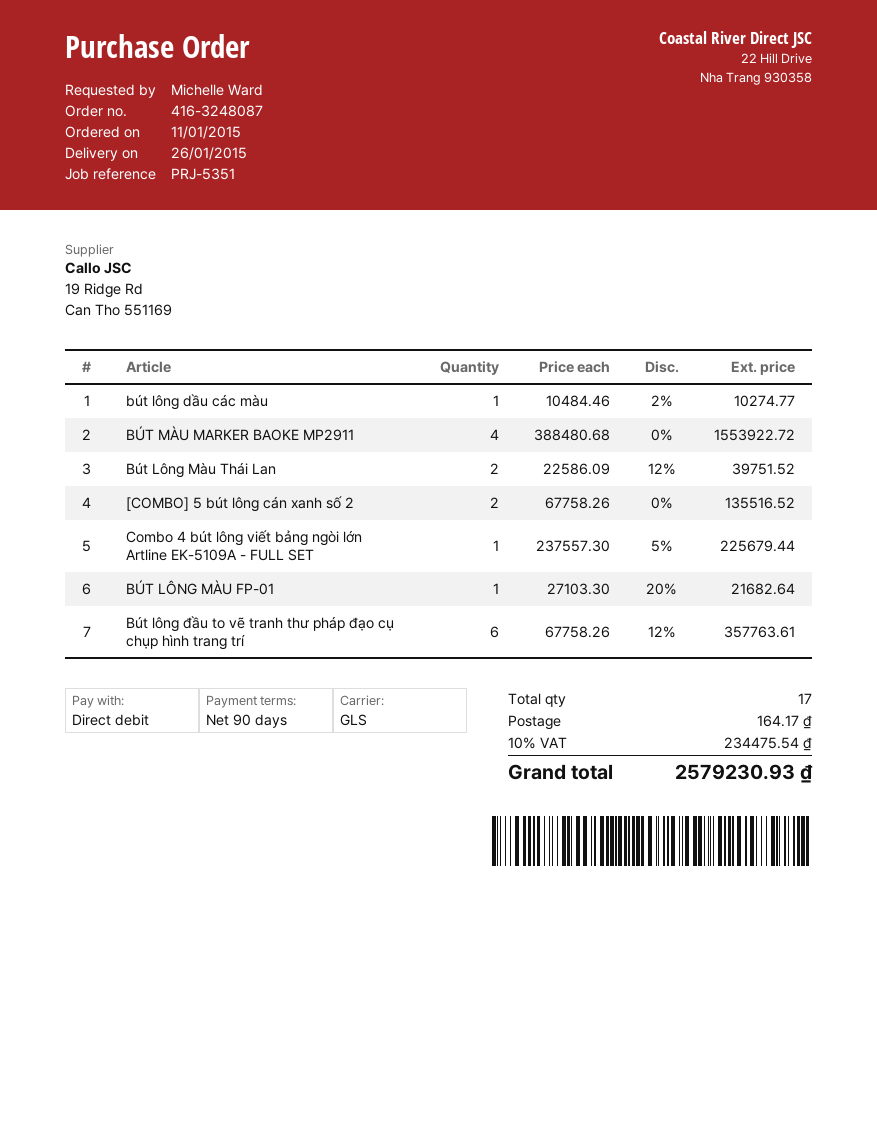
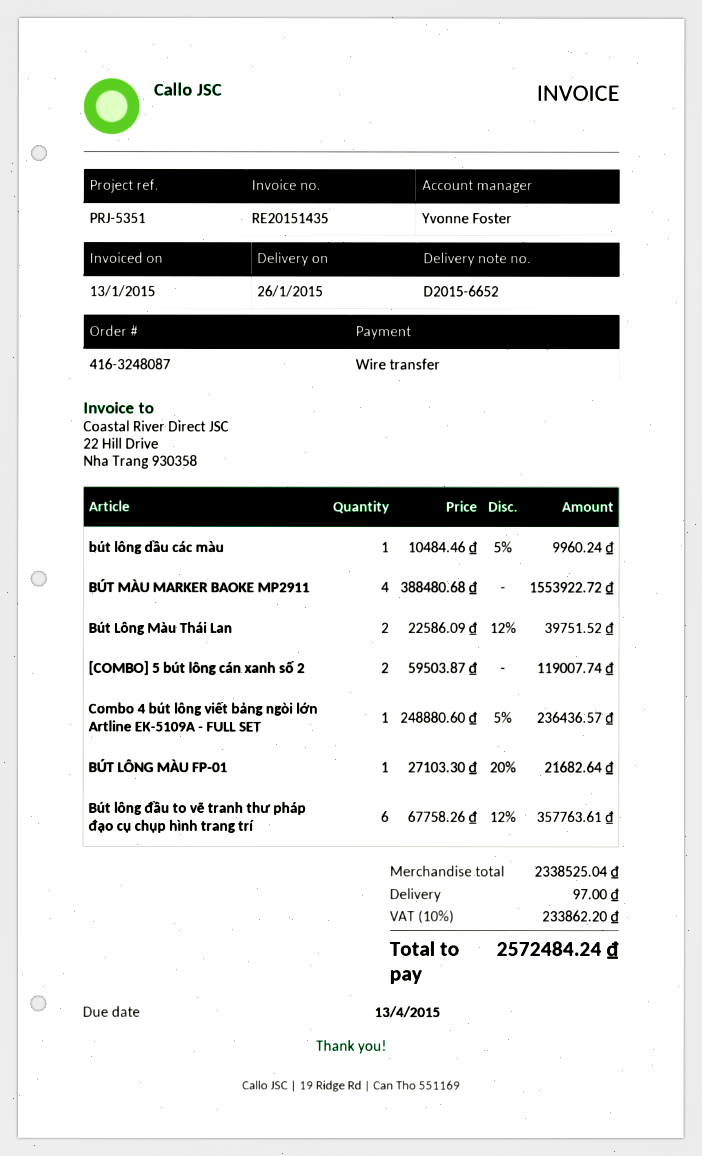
payment method: direct debit -> bank transfer
bút lông dầu các màu: 1 x 10484.46 - 2% = 10274.77 -> 1 x 10484.46 - 5% = 9960.24
[COMBO] 5 bút lông cán xanh số 2: 2 x 67758.26 = 135516.52 -> 2 x 59503.87 = 119007.74
Combo 4 bút lông viết bảng ngòi lớn Artline EK-5109A - FULL SET: 1 x 237557.30 - 5% = 225679.44 -> 1 x 248880.60 - 5% = 236436.57
shipping: 164.17 -> 97.00
tax: 10% = 234475.54 -> 10% = 233862.20
total: 2579230.93 -> 2572484.24

